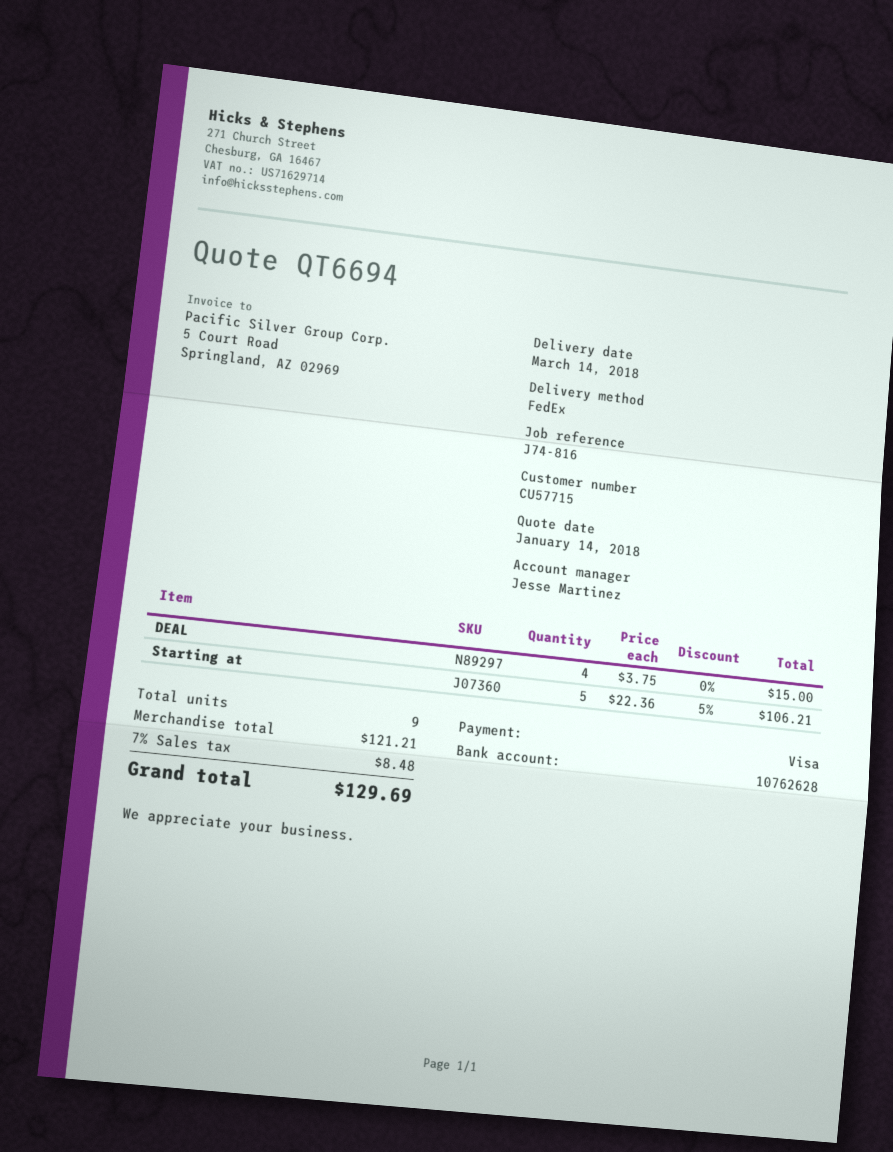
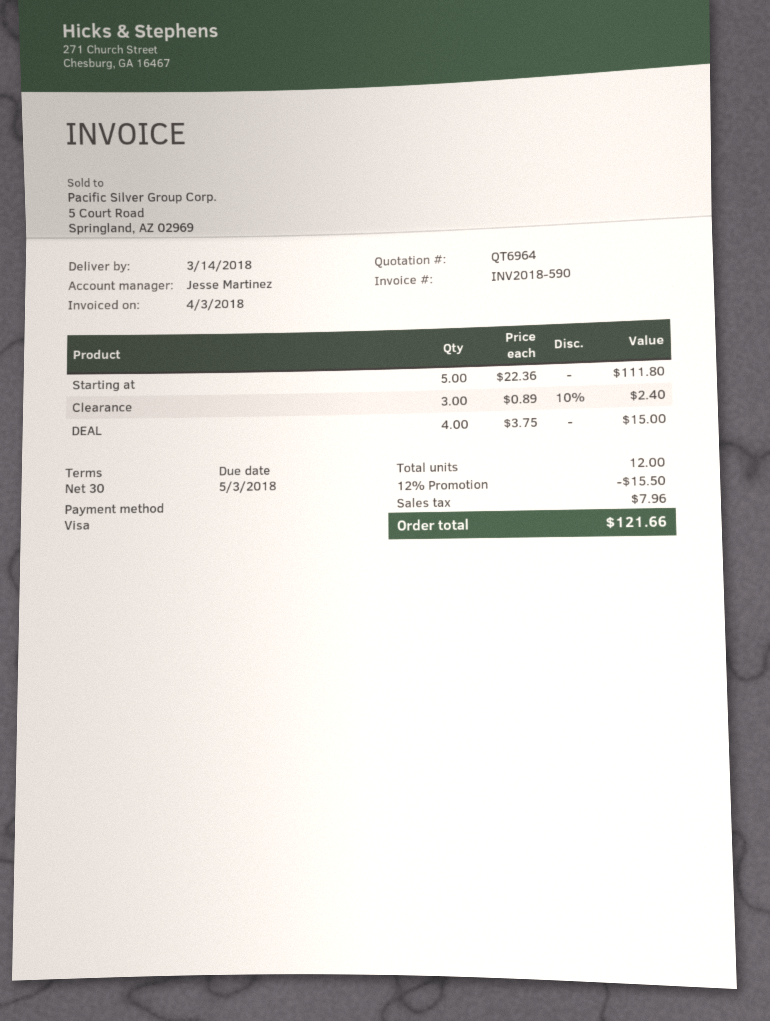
quote number: QT6694 -> QT6964
Starting at: 5 x 22.36 - 5% = 106.21 -> 5 x 22.36 = 111.80
Clearance: none -> 3 x 0.89 - 10% = 2.40
total quantity: 9 -> 12
discount: none -> 12% = 15.50
tax: 8.48 -> 7.96
total: 129.69 -> 121.66

